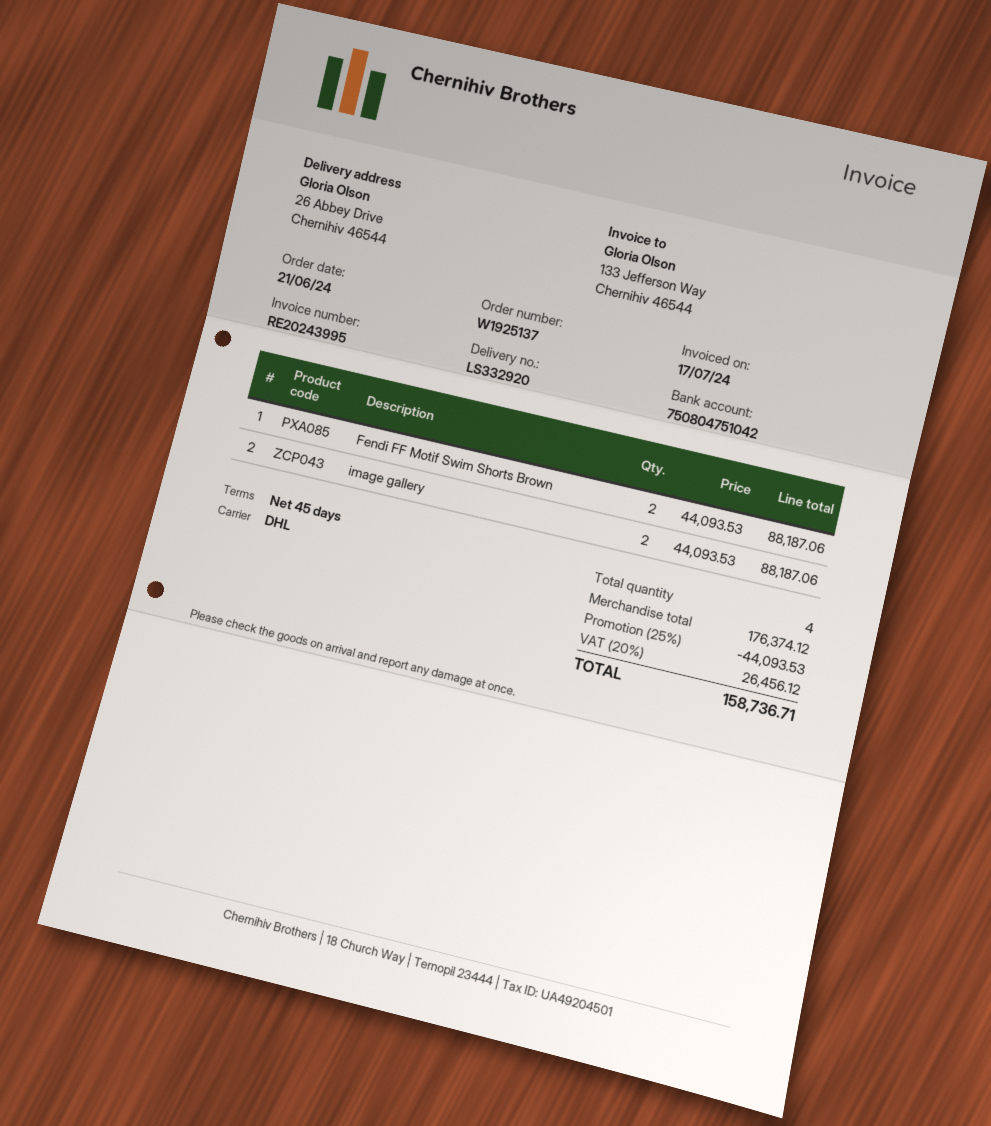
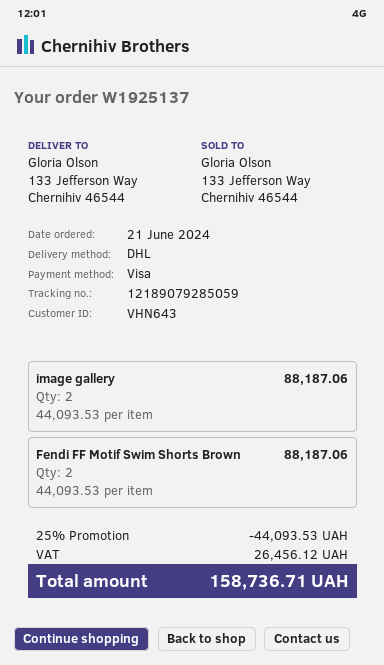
ship to: 26 Abbey Drive, Chernihiv 46544 -> 133 Jefferson Way, Chernihiv 46544

